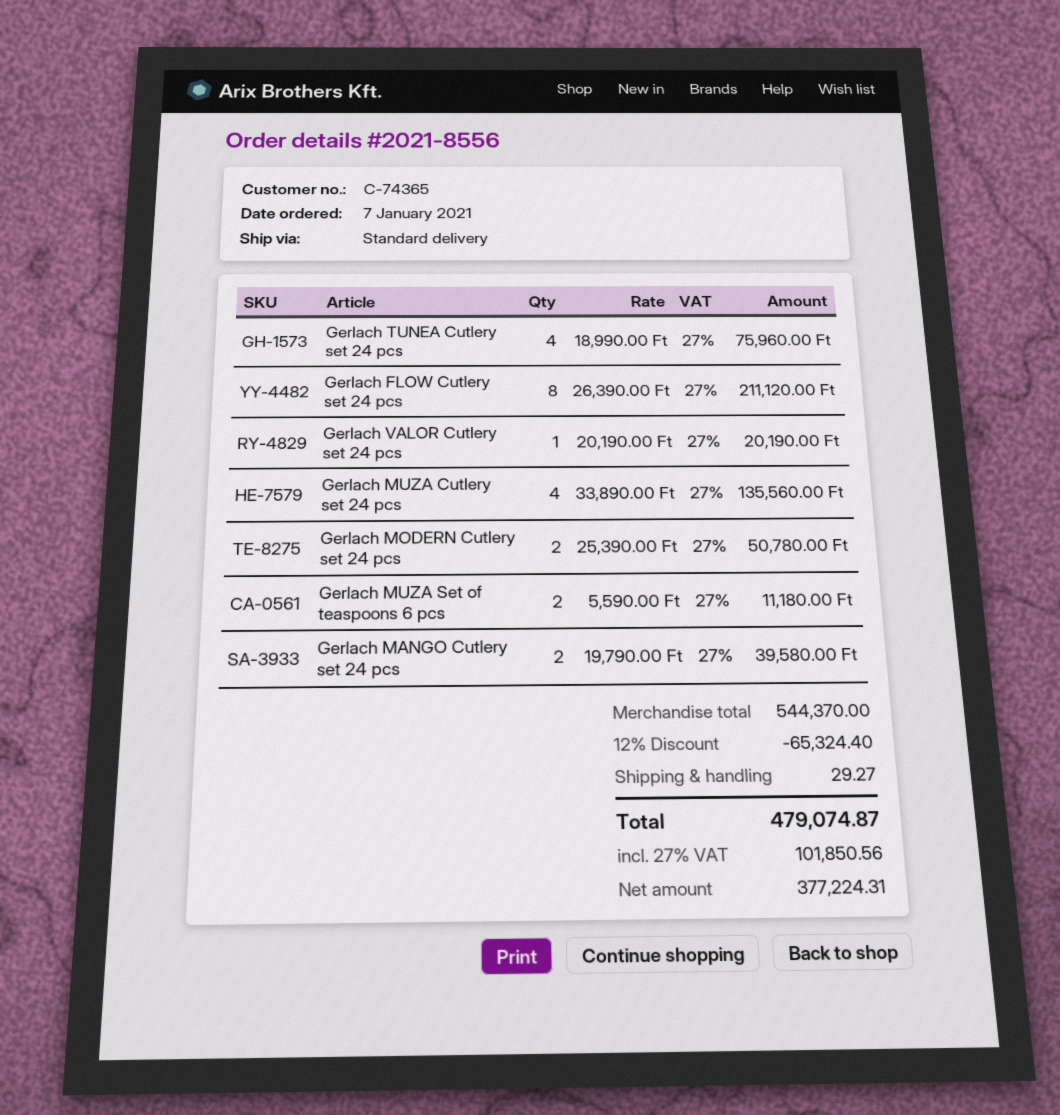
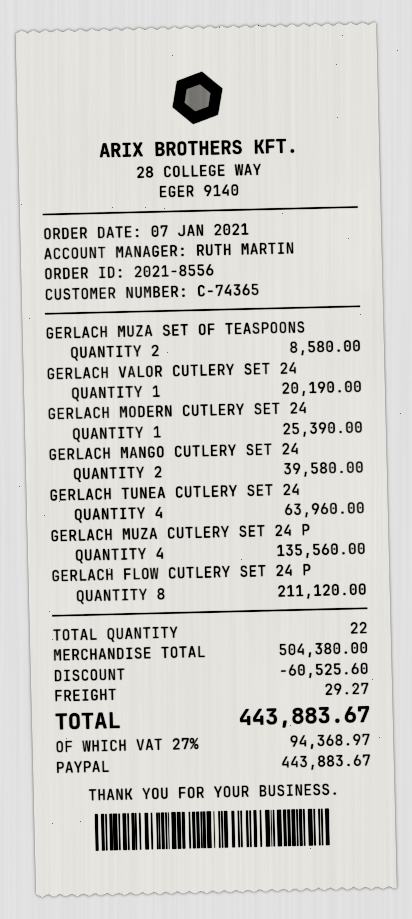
Gerlach TUNEA Cutlery set 24 pcs: 4 for 75960.00 -> 4 for 63960.00
Gerlach MODERN Cutlery set 24 pcs: 2 for 50780.00 -> 1 for 25390.00
Gerlach MUZA Set of teaspoons 6 pcs: 2 for 11180.00 -> 2 for 8580.00
subtotal: 544370.00 -> 504380.00
discount: 65324.40 -> 60525.60
tax: 27% = 101850.56 -> 27% = 94368.97
total: 479074.87 -> 443883.67

